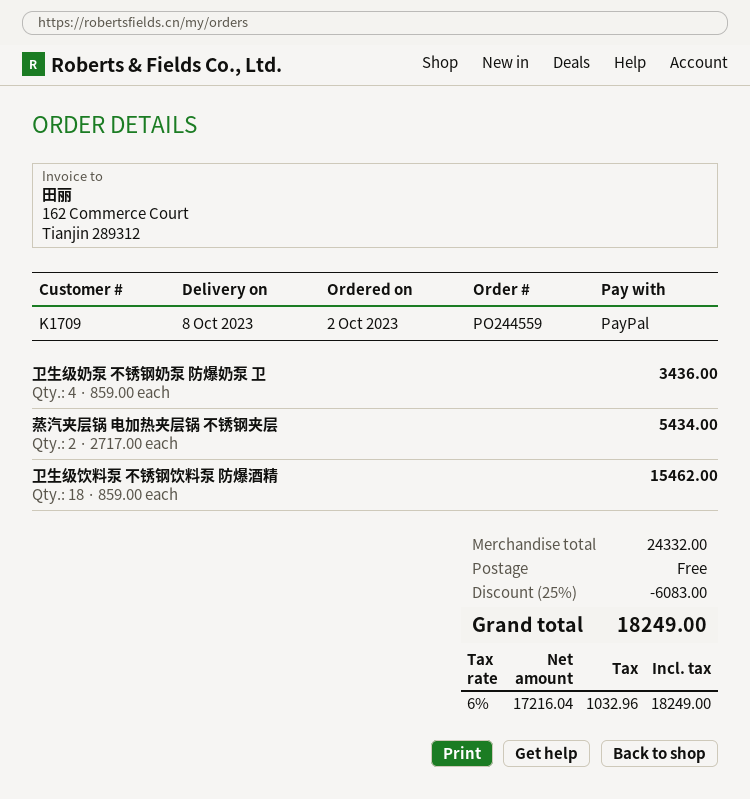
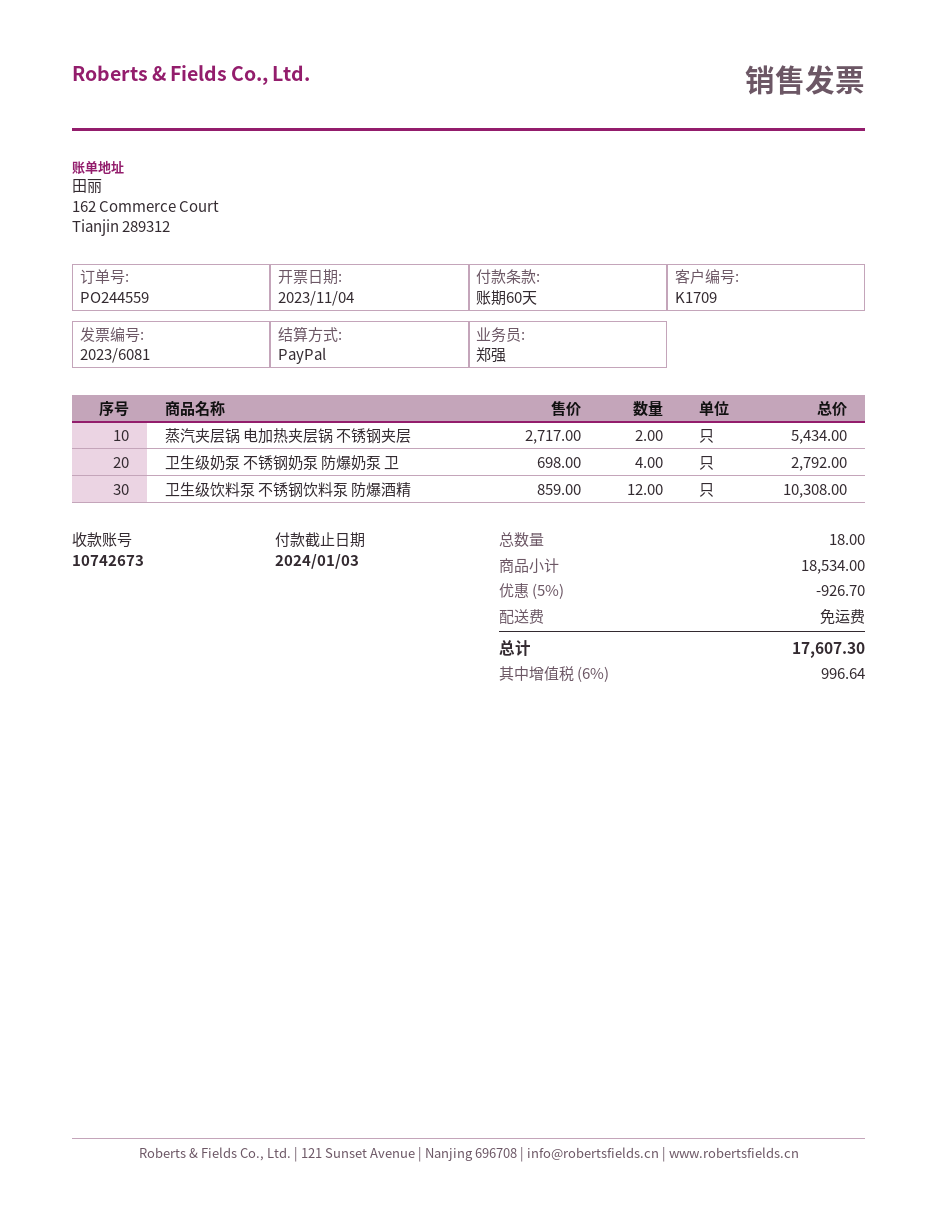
卫生级奶泵 不锈钢奶泵 防爆奶泵 卫: 4 x 859.00 = 3436.00 -> 4 x 698.00 = 2792.00
卫生级饮料泵 不锈钢饮料泵 防爆酒精: 18 x 859.00 = 15462.00 -> 12 x 859.00 = 10308.00
subtotal: 24332.00 -> 18534.00
discount: 25% = 6083.00 -> 5% = 926.70
tax: 6% = 1032.96 -> 6% = 996.64
total: 18249.00 -> 17607.30

